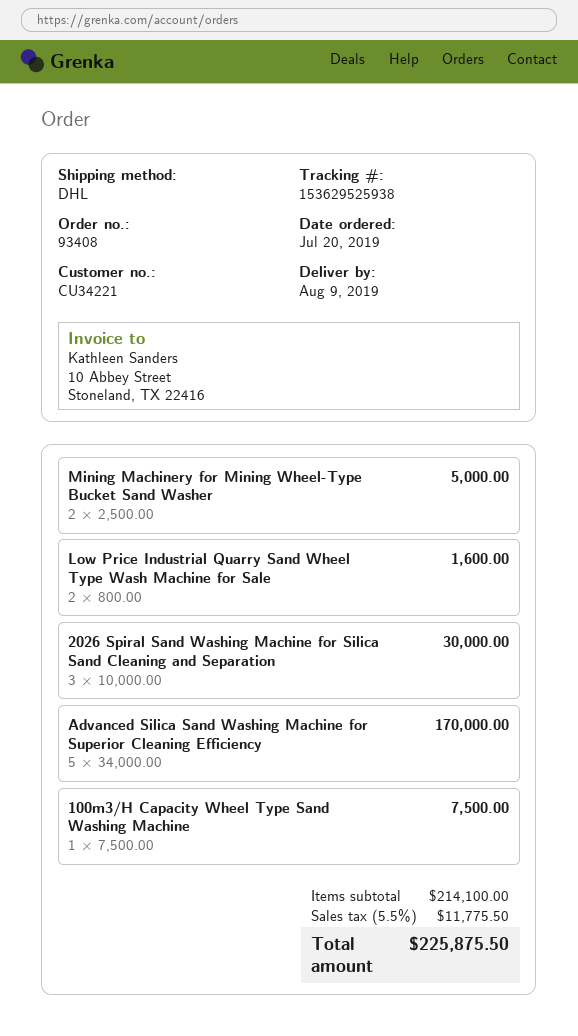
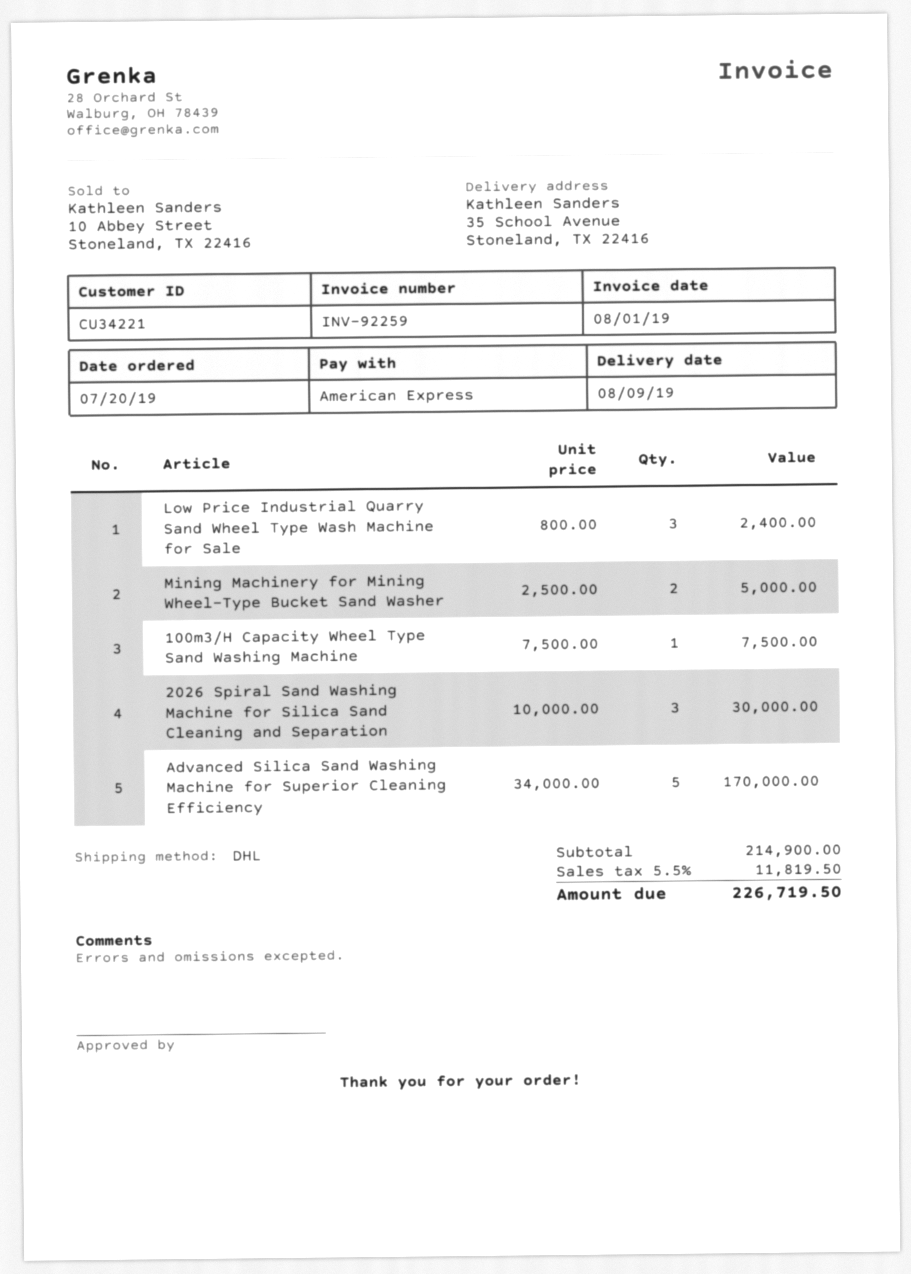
Low Price Industrial Quarry Sand Wheel Type Wash Machine for Sale: 2 x 800.00 = 1600.00 -> 3 x 800.00 = 2400.00
subtotal: 214100.00 -> 214900.00
tax: 5.5% = 11775.50 -> 5.5% = 11819.50
total: 225875.50 -> 226719.50

